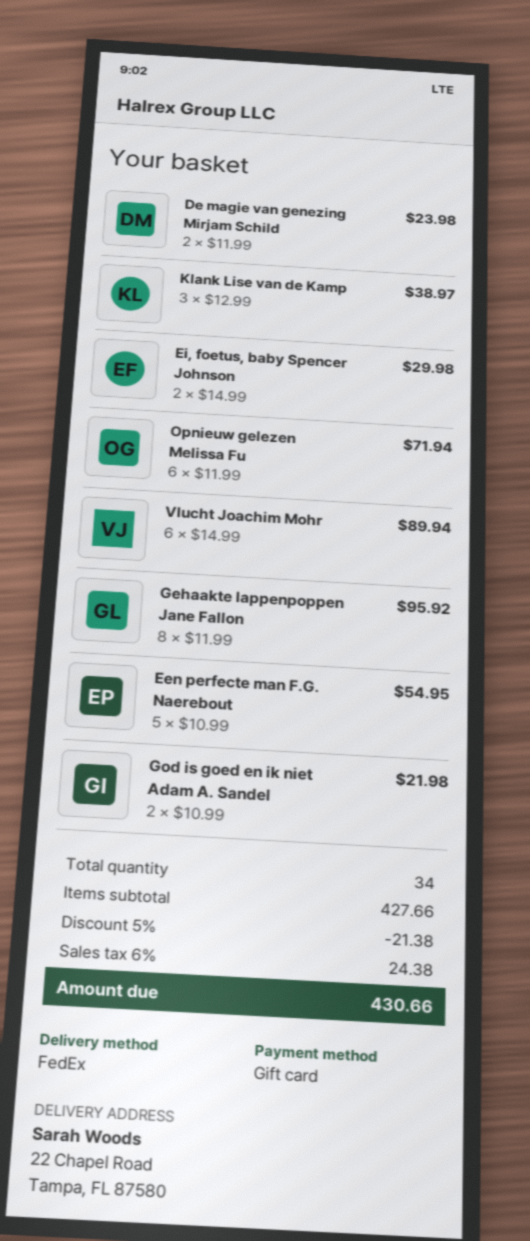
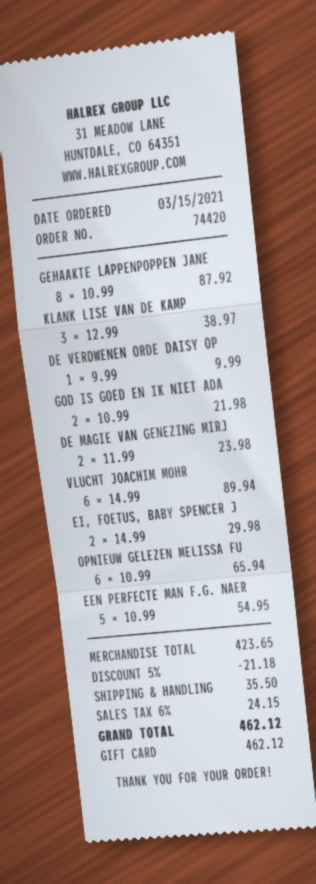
Opnieuw gelezen Melissa Fu: 6 x 11.99 = 71.94 -> 6 x 10.99 = 65.94
Gehaakte lappenpoppen Jane Fallon: 8 x 11.99 = 95.92 -> 8 x 10.99 = 87.92
DE VERDWENEN ORDE DAISY OP: none -> 1 x 9.99 = 9.99
subtotal: 427.66 -> 423.65
discount: 5% = 21.38 -> 5% = 21.18
shipping: none -> 35.50
tax: 6% = 24.38 -> 6% = 24.15
total: 430.66 -> 462.12

